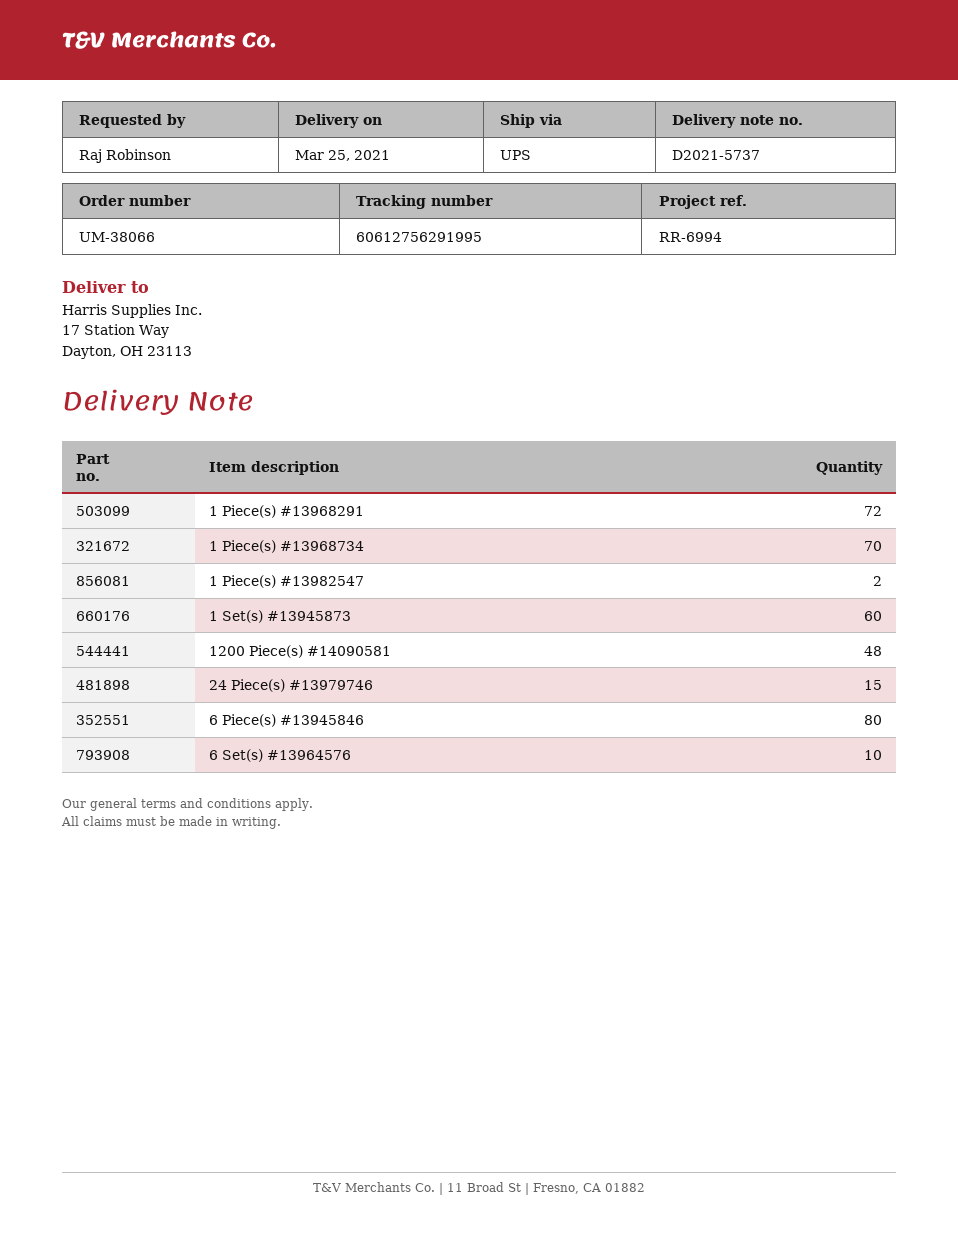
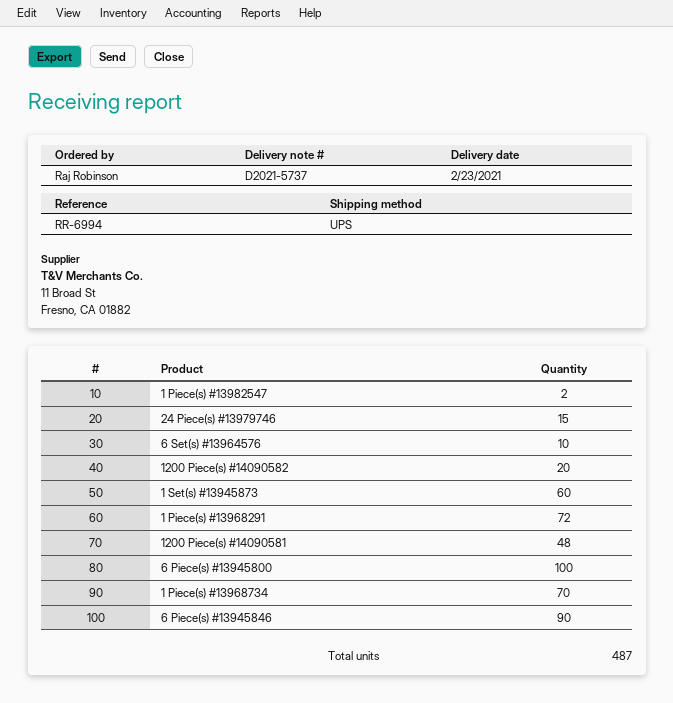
delivery date: 2021-03-25 -> 2021-02-23
6 Piece(s) #13945846: 80 -> 90
1200 Piece(s) #14090582: none -> 20
6 Piece(s) #13945800: none -> 100

